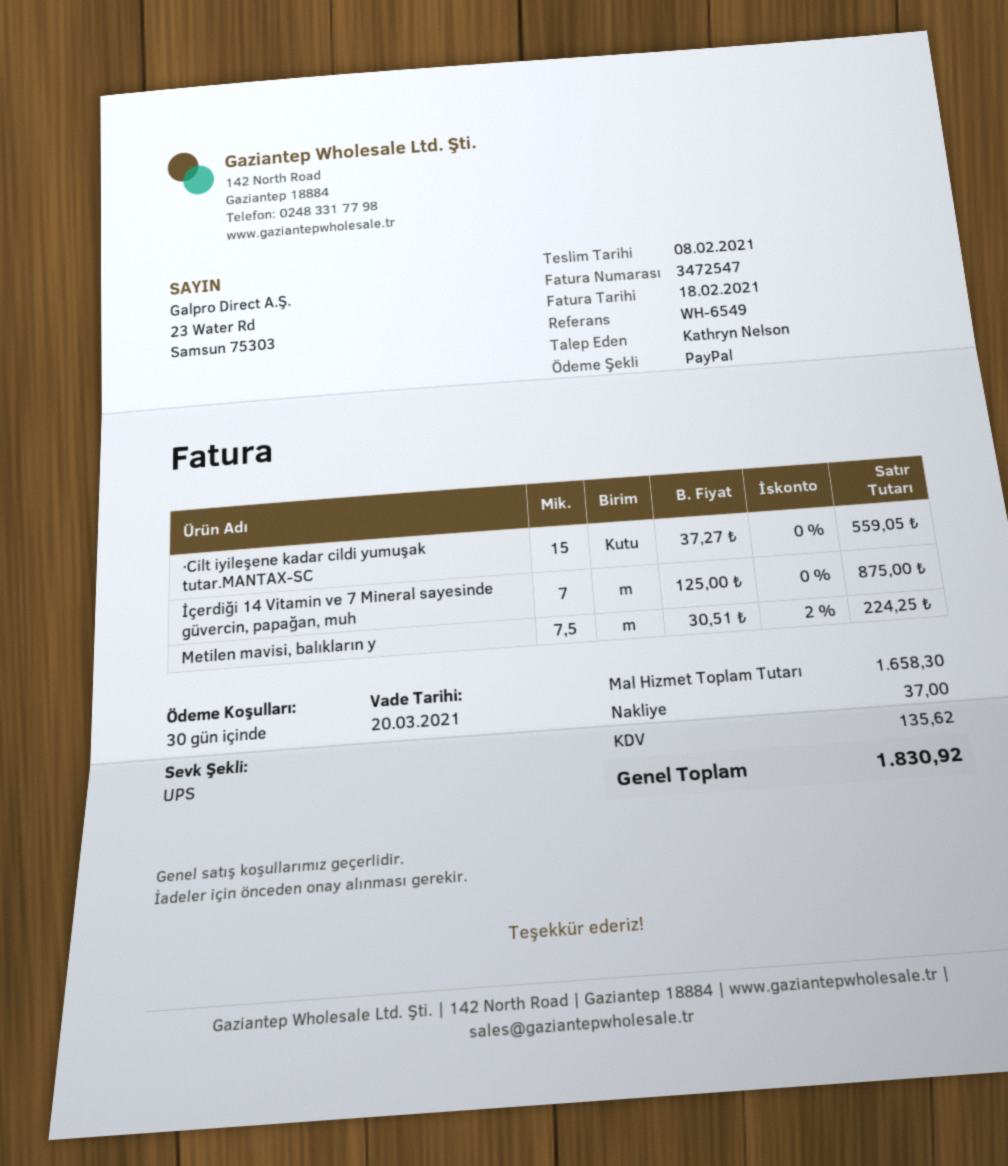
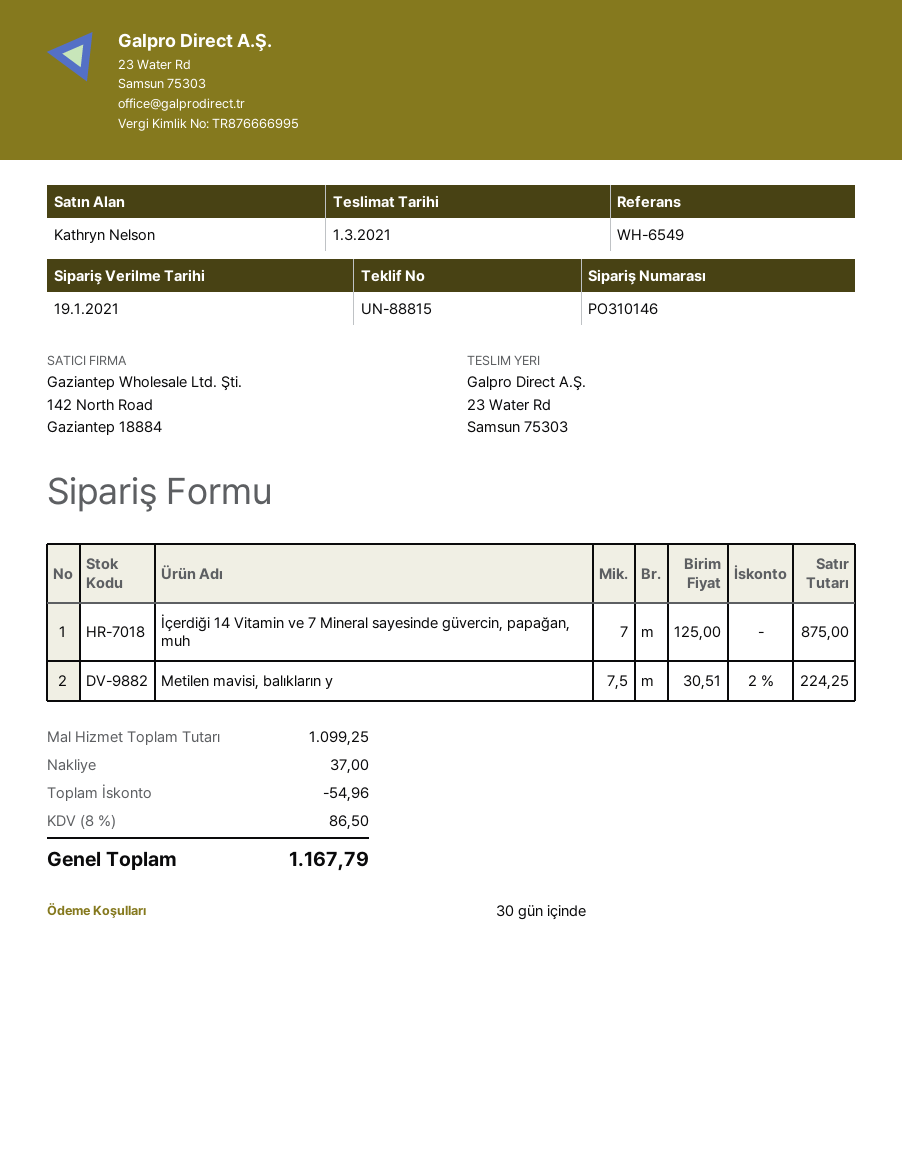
delivery date: 2021-02-08 -> 2021-03-01
·Cilt iyileşene kadar cildi yumuşak tutar.MANTAX-SC: 15 x 37.27 = 559.05 -> none
subtotal: 1658.30 -> 1099.25
discount: none -> 54.96
tax: 135.62 -> 86.50
total: 1830.92 -> 1167.79

